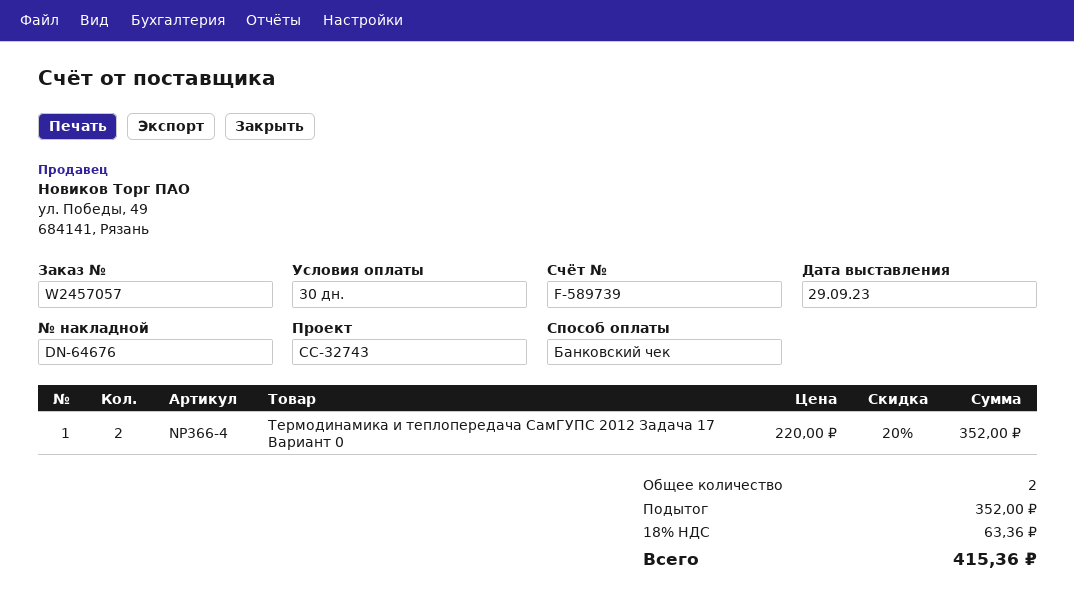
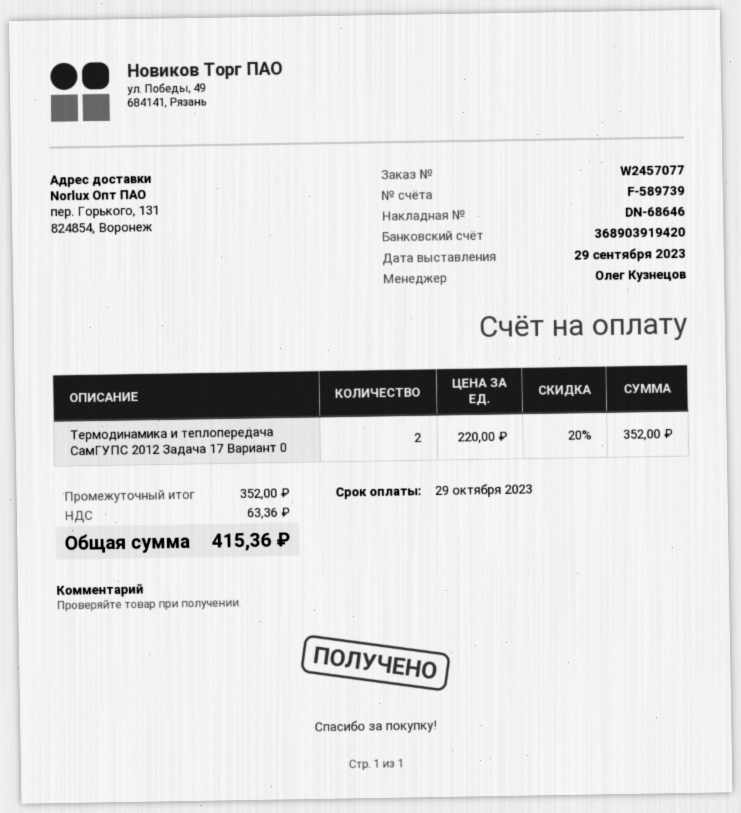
order number: W2457057 -> W2457077
delivery note number: DN-64676 -> DN-68646

